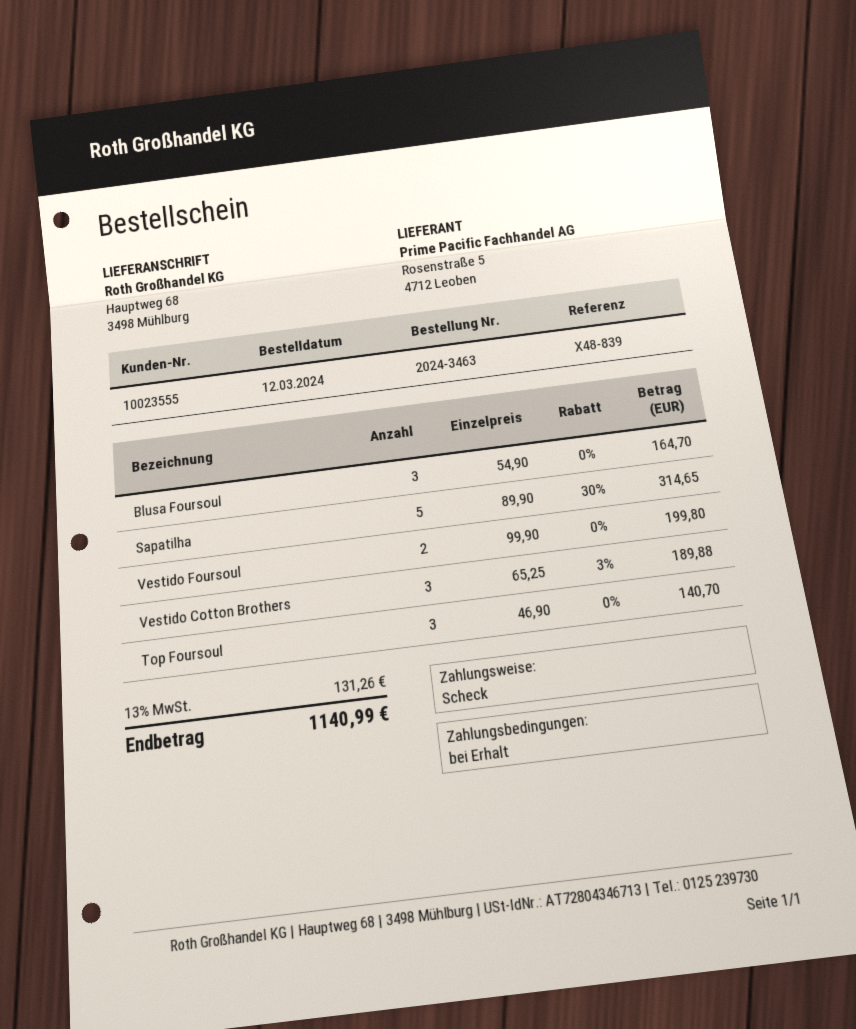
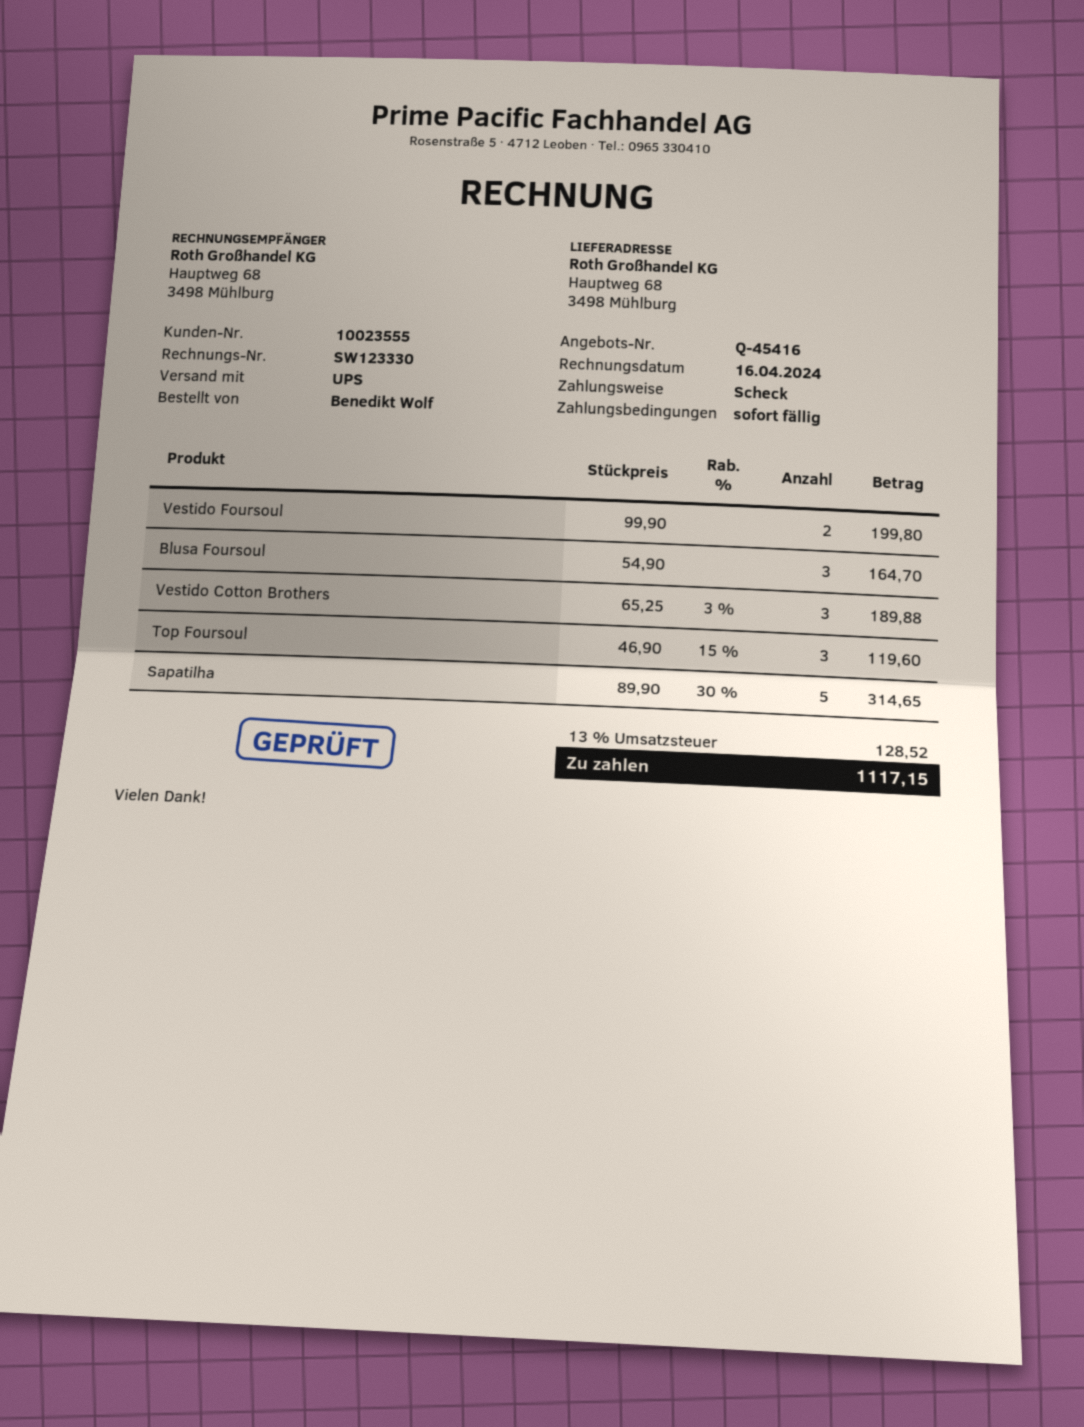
Top Foursoul: 3 x 46.90 = 140.70 -> 3 x 46.90 - 15% = 119.60
tax: 13% = 131.26 -> 13% = 128.52
total: 1140.99 -> 1117.15

